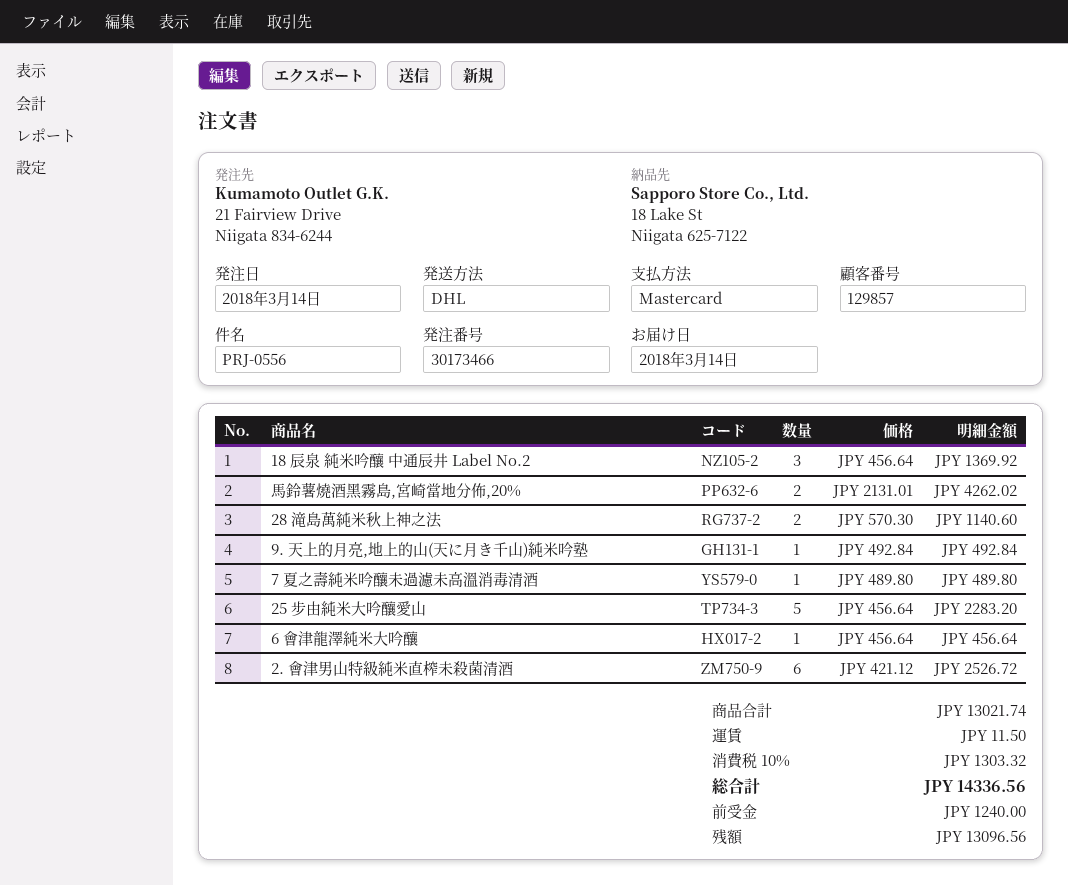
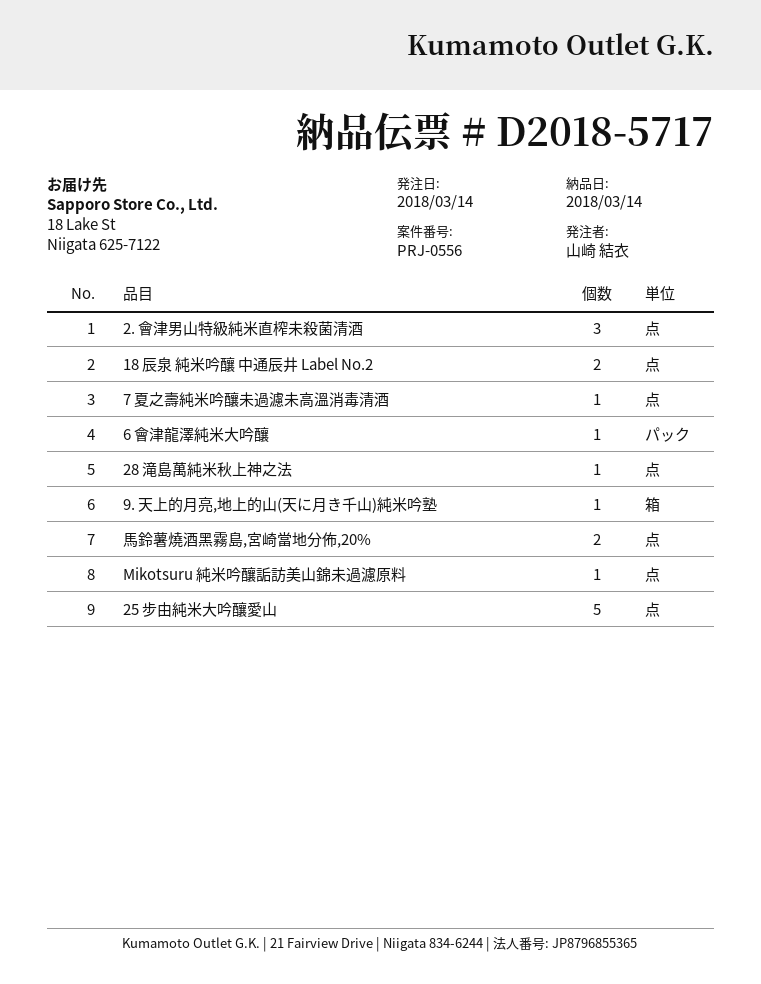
18 辰泉 純米吟釀 中通辰井 Label No.2: 3 -> 2
28 滝島萬純米秋上神之法: 2 -> 1
2. 會津男山特級純米直榨未殺菌清酒: 6 -> 3
Mikotsuru 純米吟釀詬訪美山錦未過濾原料: none -> 1

